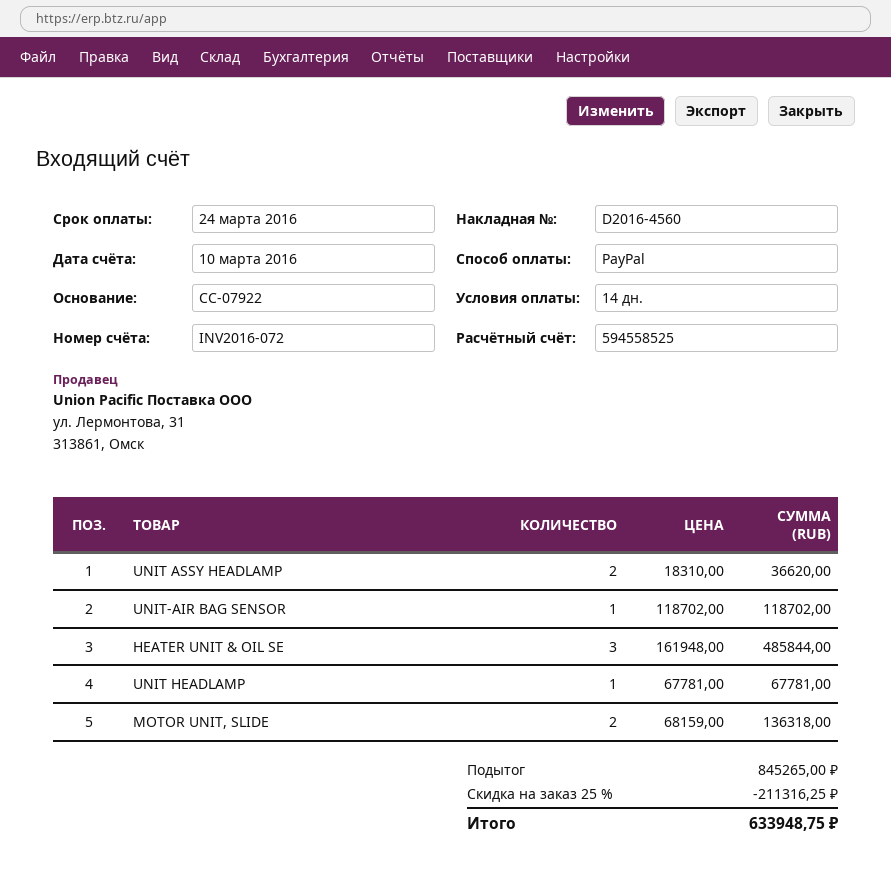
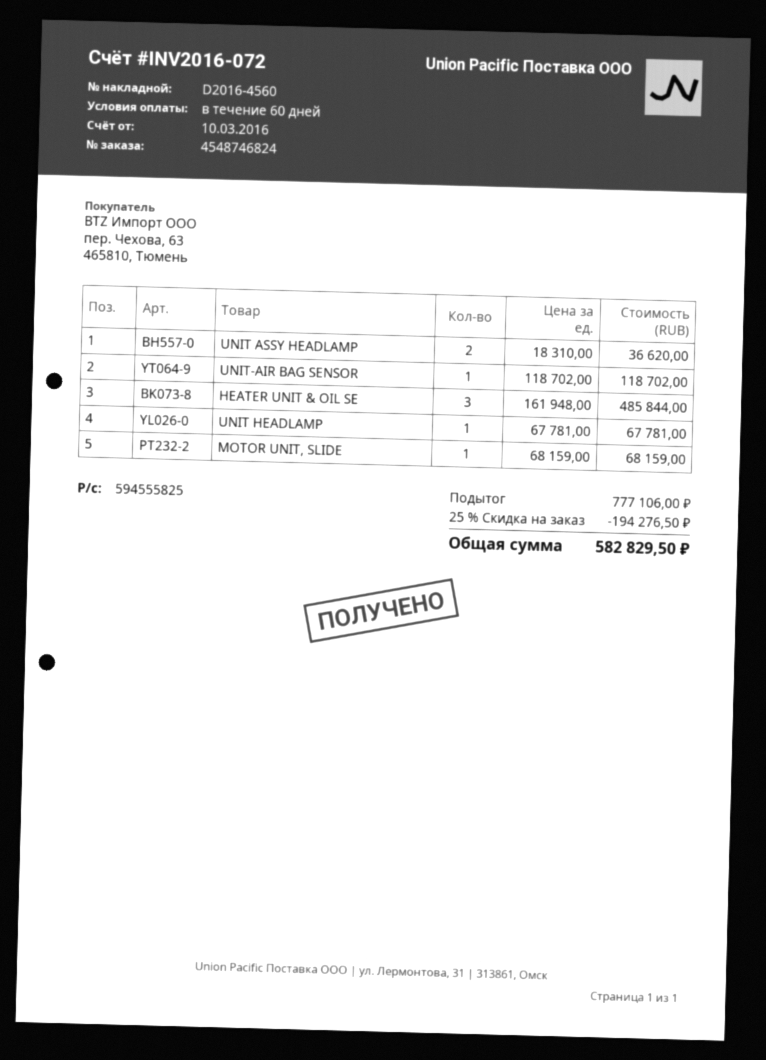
payment terms: 14 days -> 60 days
bank account: 594558525 -> 594555825
MOTOR UNIT, SLIDE: 2 x 68159.00 = 136318.00 -> 1 x 68159.00 = 68159.00
subtotal: 845265.00 -> 777106.00
discount: 25% = 211316.25 -> 25% = 194276.50
total: 633948.75 -> 582829.50

